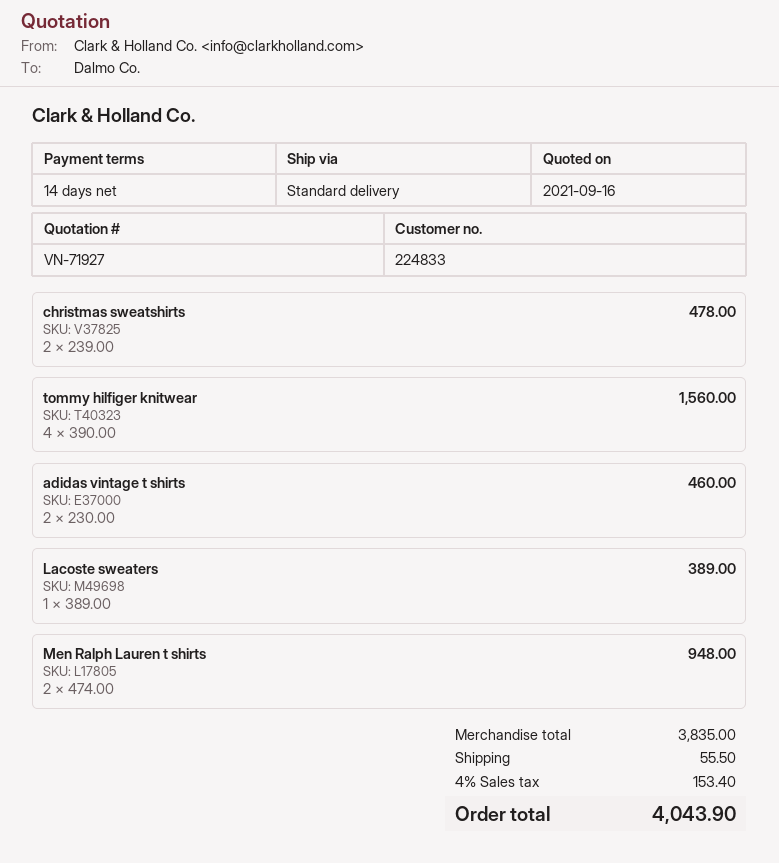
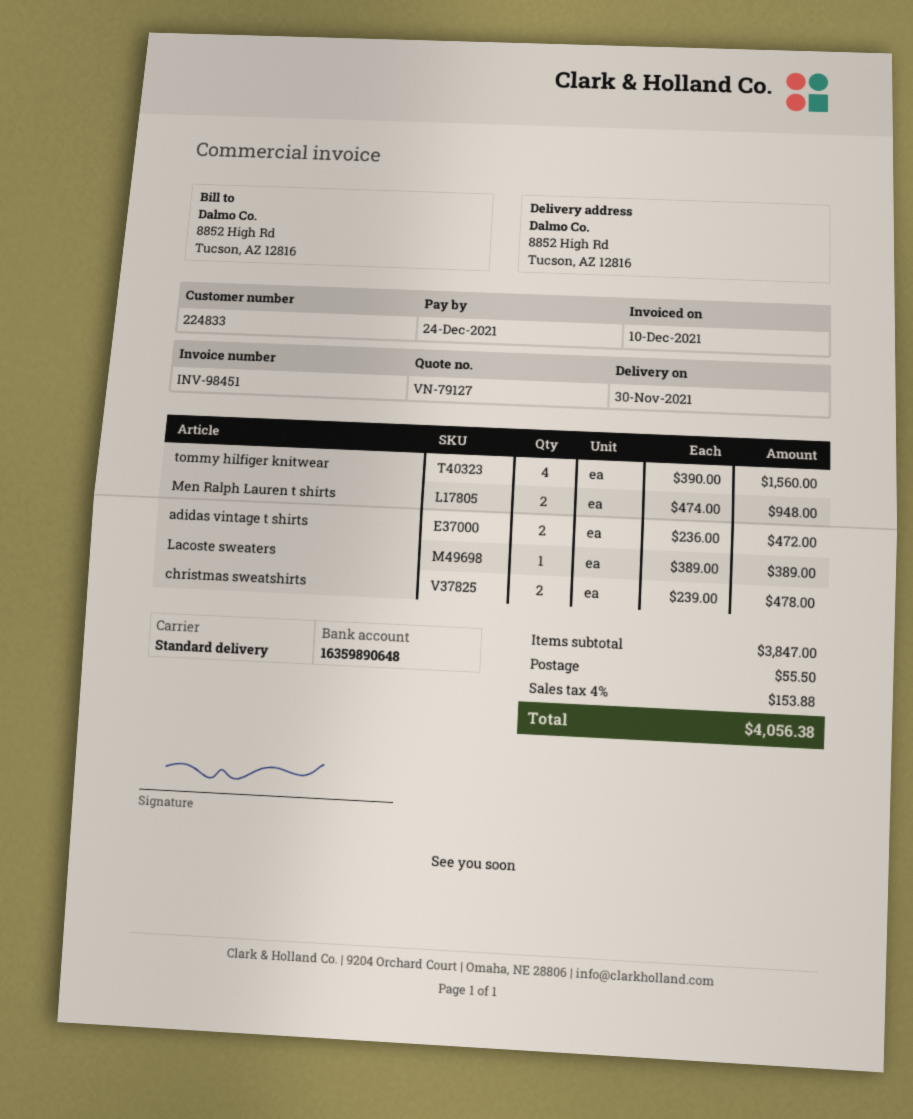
quote number: VN-71927 -> VN-79127
adidas vintage t shirts: 2 x 230.00 = 460.00 -> 2 x 236.00 = 472.00
subtotal: 3835.00 -> 3847.00
tax: 4% = 153.40 -> 4% = 153.88
total: 4043.90 -> 4056.38

